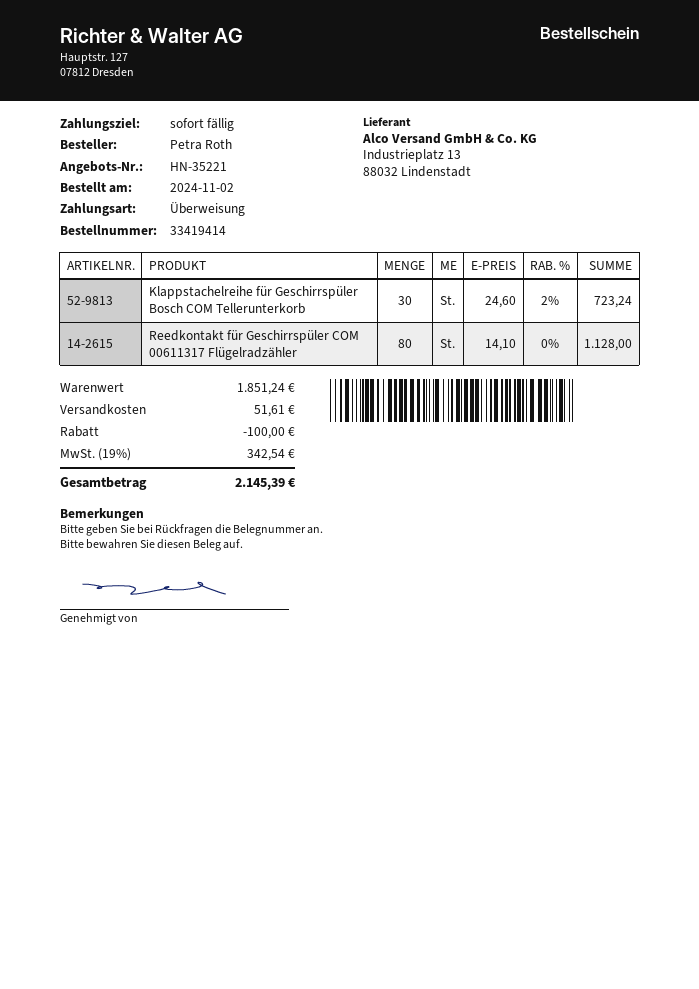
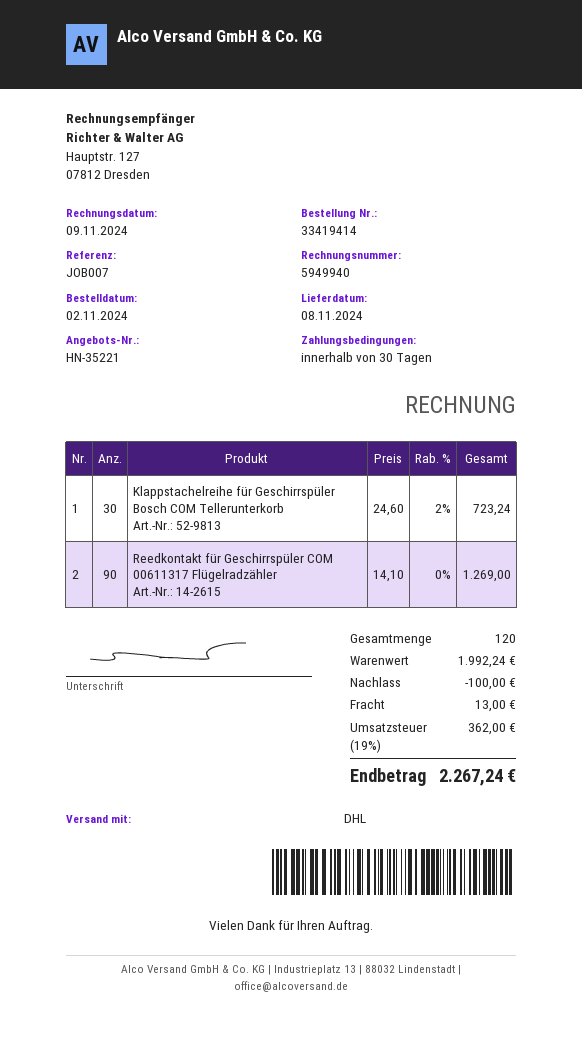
payment terms: on receipt -> 30 days
Reedkontakt für Geschirrspüler COM 00611317 Flügelradzähler: 80 x 14.10 = 1128.00 -> 90 x 14.10 = 1269.00
subtotal: 1851.24 -> 1992.24
shipping: 51.61 -> 13.00
tax: 19% = 342.54 -> 19% = 362.00
total: 2145.39 -> 2267.24

